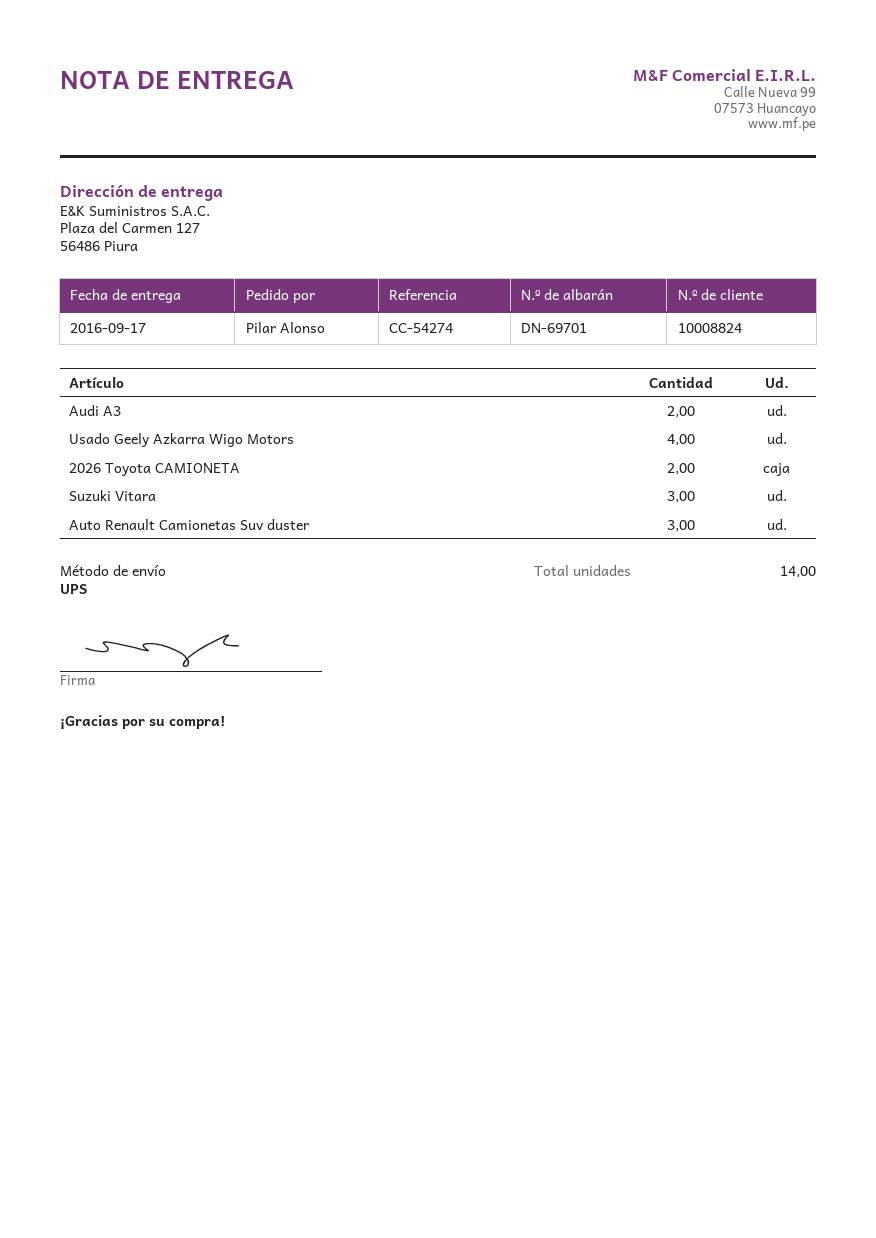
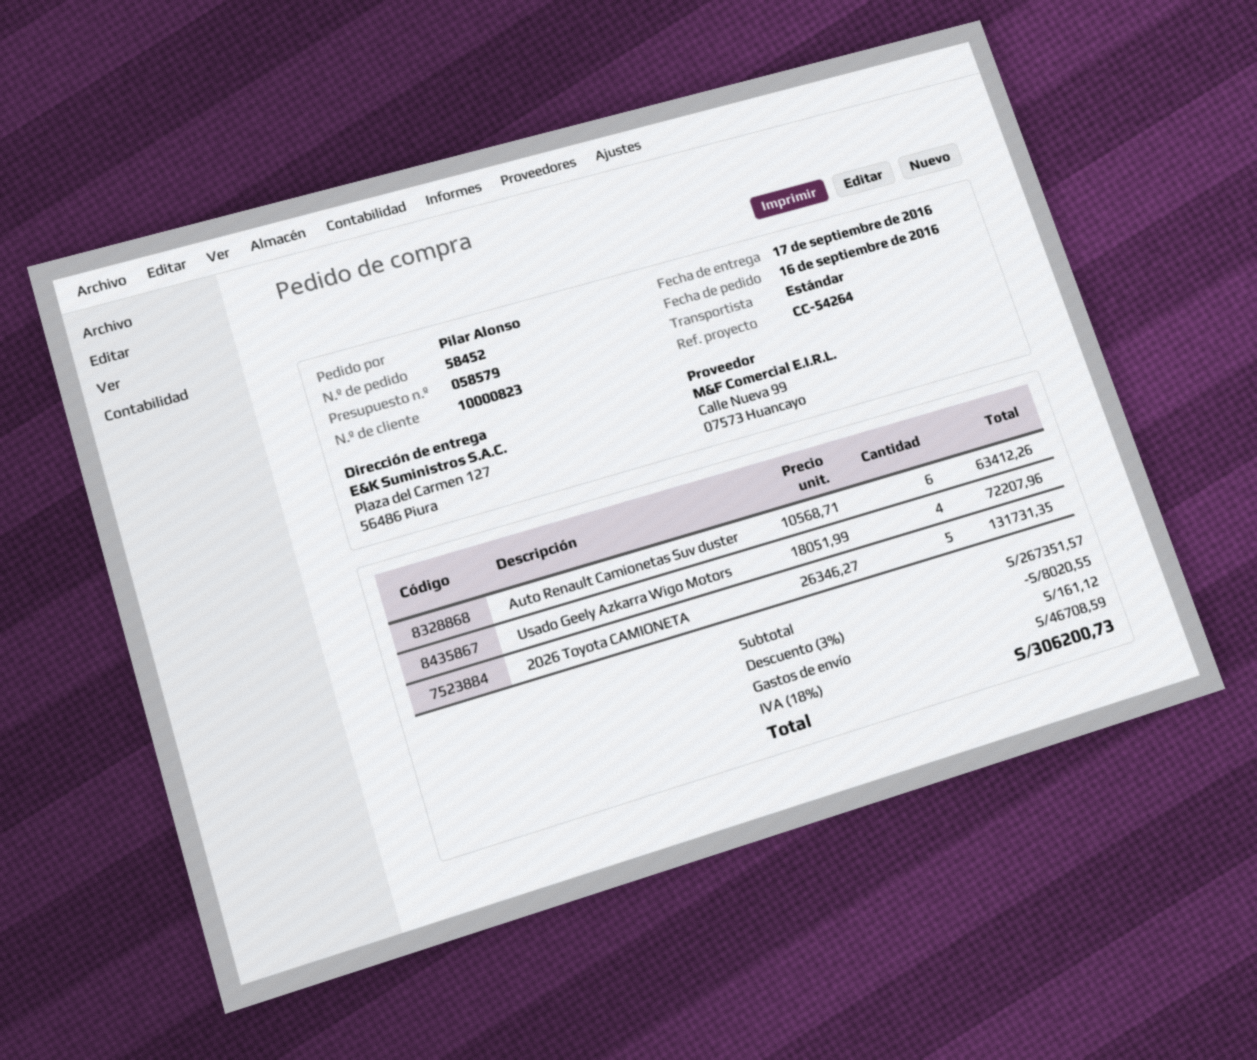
customer number: 10008824 -> 10000823
reference: CC-54274 -> CC-54264
shipping method: UPS -> standard
Audi A3: 2 -> none
2026 Toyota CAMIONETA: 2 -> 5
Suzuki Vitara: 3 -> none
Auto Renault Camionetas Suv duster: 3 -> 6

